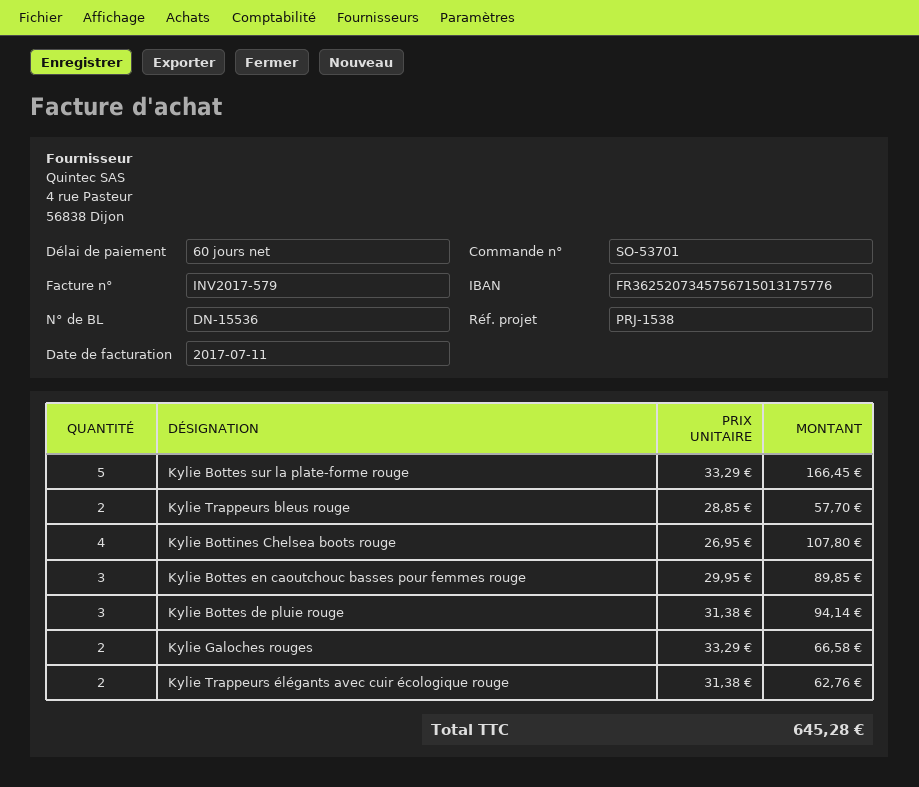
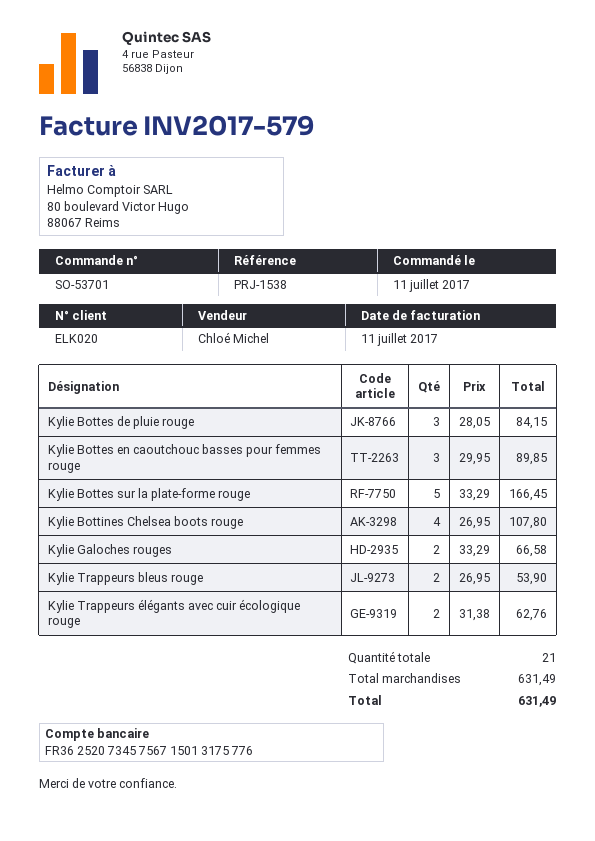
Kylie Trappeurs bleus rouge: 2 x 28.85 = 57.70 -> 2 x 26.95 = 53.90
Kylie Bottes de pluie rouge: 3 x 31.38 = 94.14 -> 3 x 28.05 = 84.15
total: 645.28 -> 631.49

